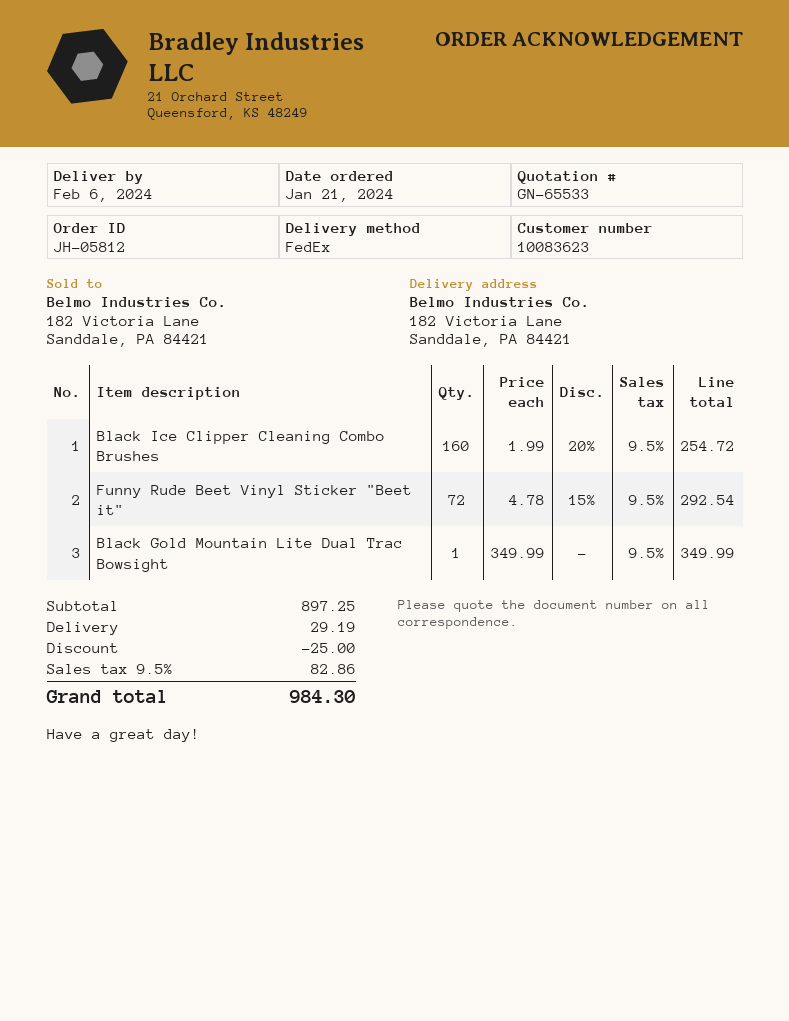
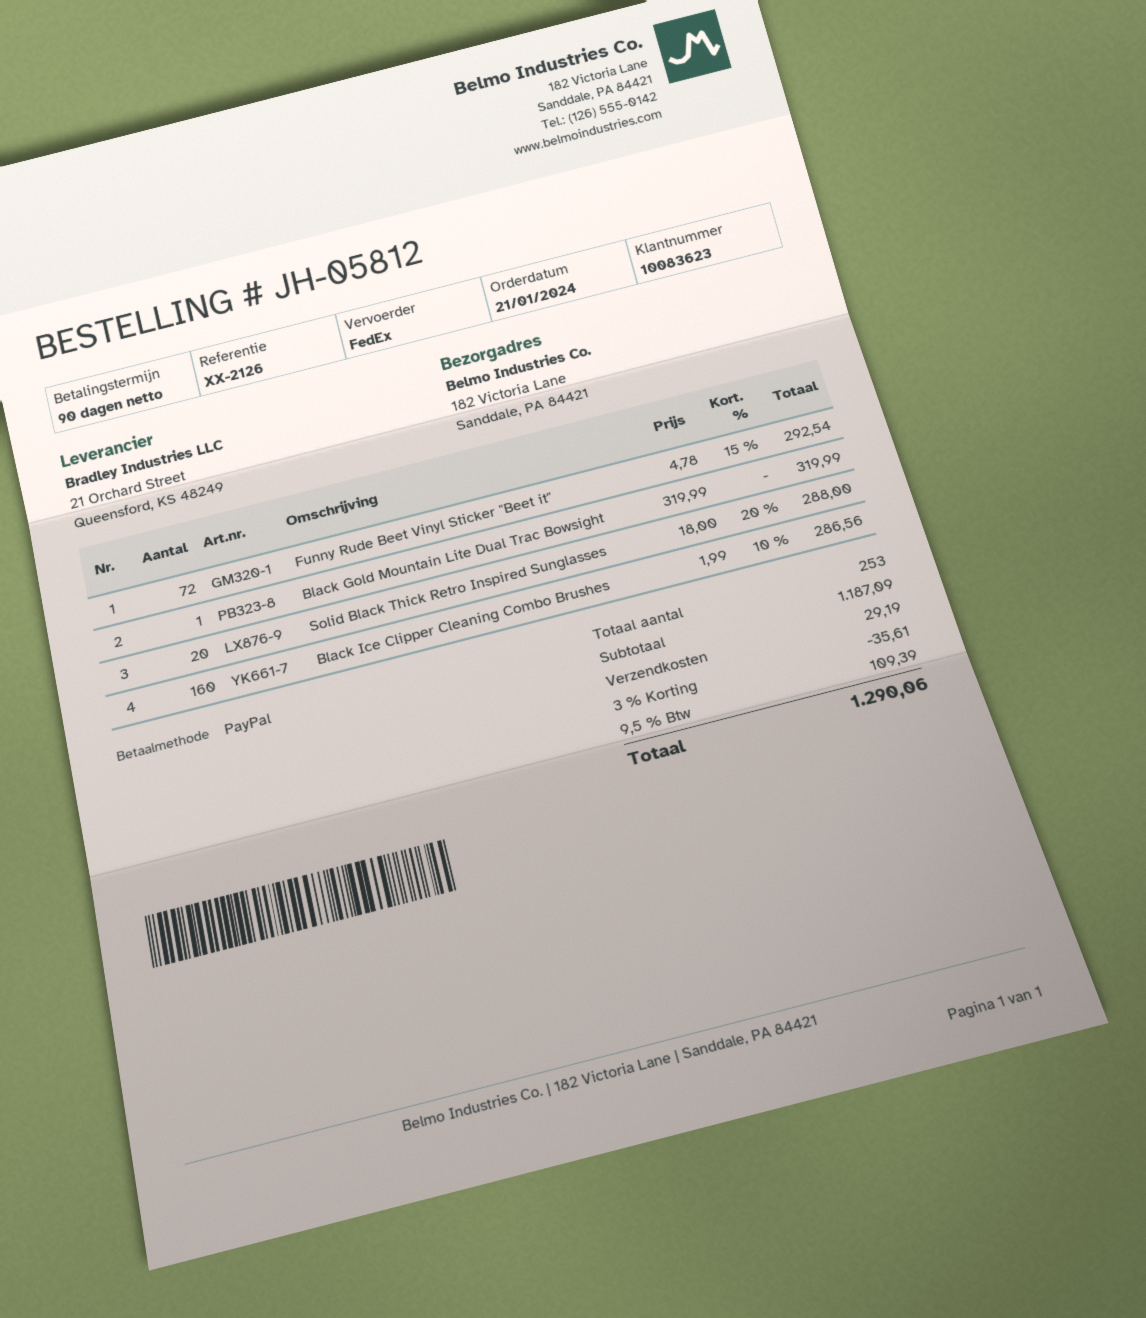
Black Ice Clipper Cleaning Combo Brushes: 160 x 1.99 - 20% = 254.72 -> 160 x 1.99 - 10% = 286.56
Black Gold Mountain Lite Dual Trac Bowsight: 1 x 349.99 = 349.99 -> 1 x 319.99 = 319.99
Solid Black Thick Retro Inspired Sunglasses: none -> 20 x 18.00 - 20% = 288.00
subtotal: 897.25 -> 1187.09
discount: 25.00 -> 35.61
tax: 9.5% = 82.86 -> 9.5% = 109.39
total: 984.30 -> 1290.06

